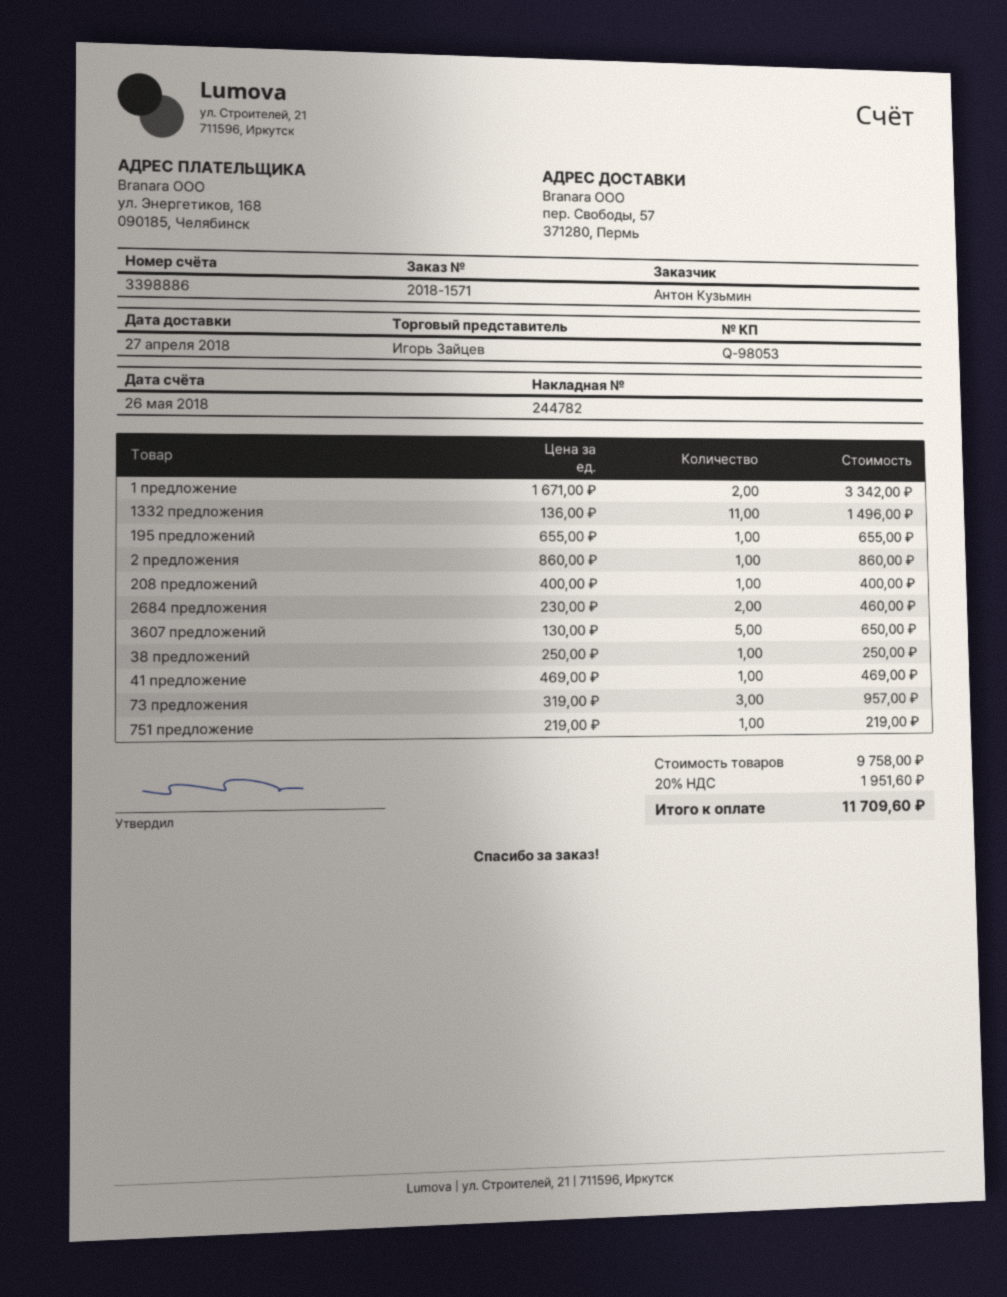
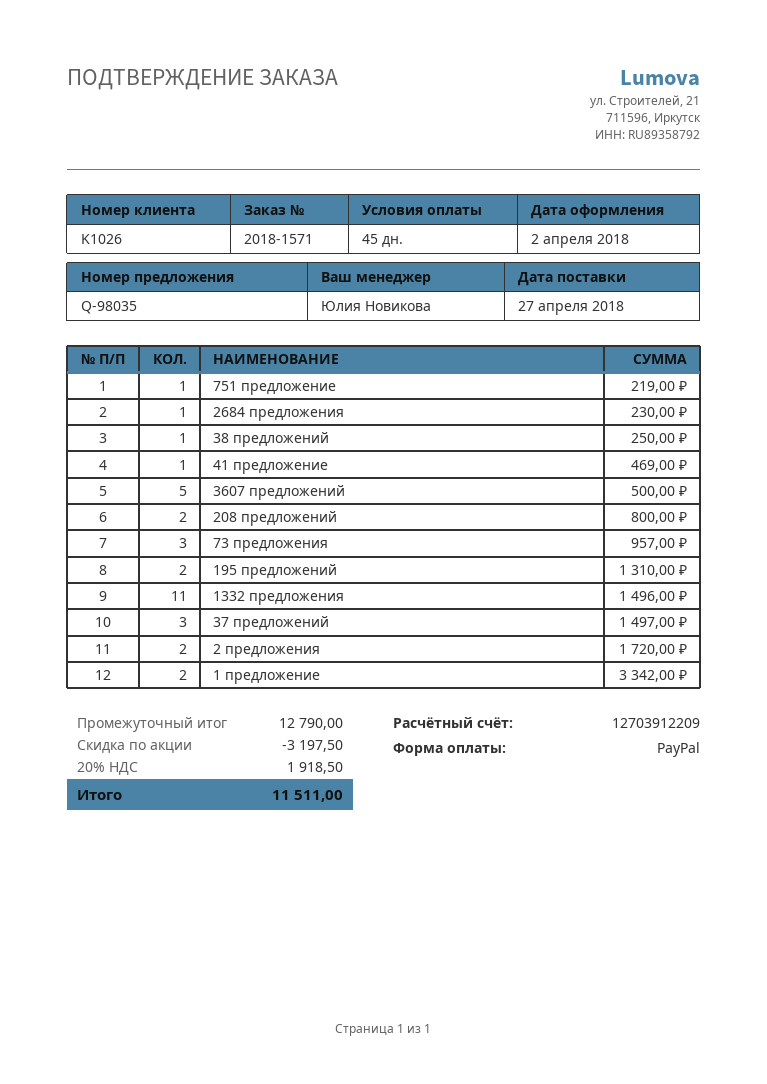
quote number: Q-98053 -> Q-98035
sales rep: Игорь Зайцев -> Юлия Новикова
195 предложений: 1 for 655.00 -> 2 for 1310.00
2 предложения: 1 for 860.00 -> 2 for 1720.00
208 предложений: 1 for 400.00 -> 2 for 800.00
2684 предложения: 2 for 460.00 -> 1 for 230.00
3607 предложений: 5 for 650.00 -> 5 for 500.00
37 предложений: none -> 3 for 1497.00
subtotal: 9758.00 -> 12790.00
discount: none -> 3197.50
tax: 20% = 1951.60 -> 20% = 1918.50
total: 11709.60 -> 11511.00

